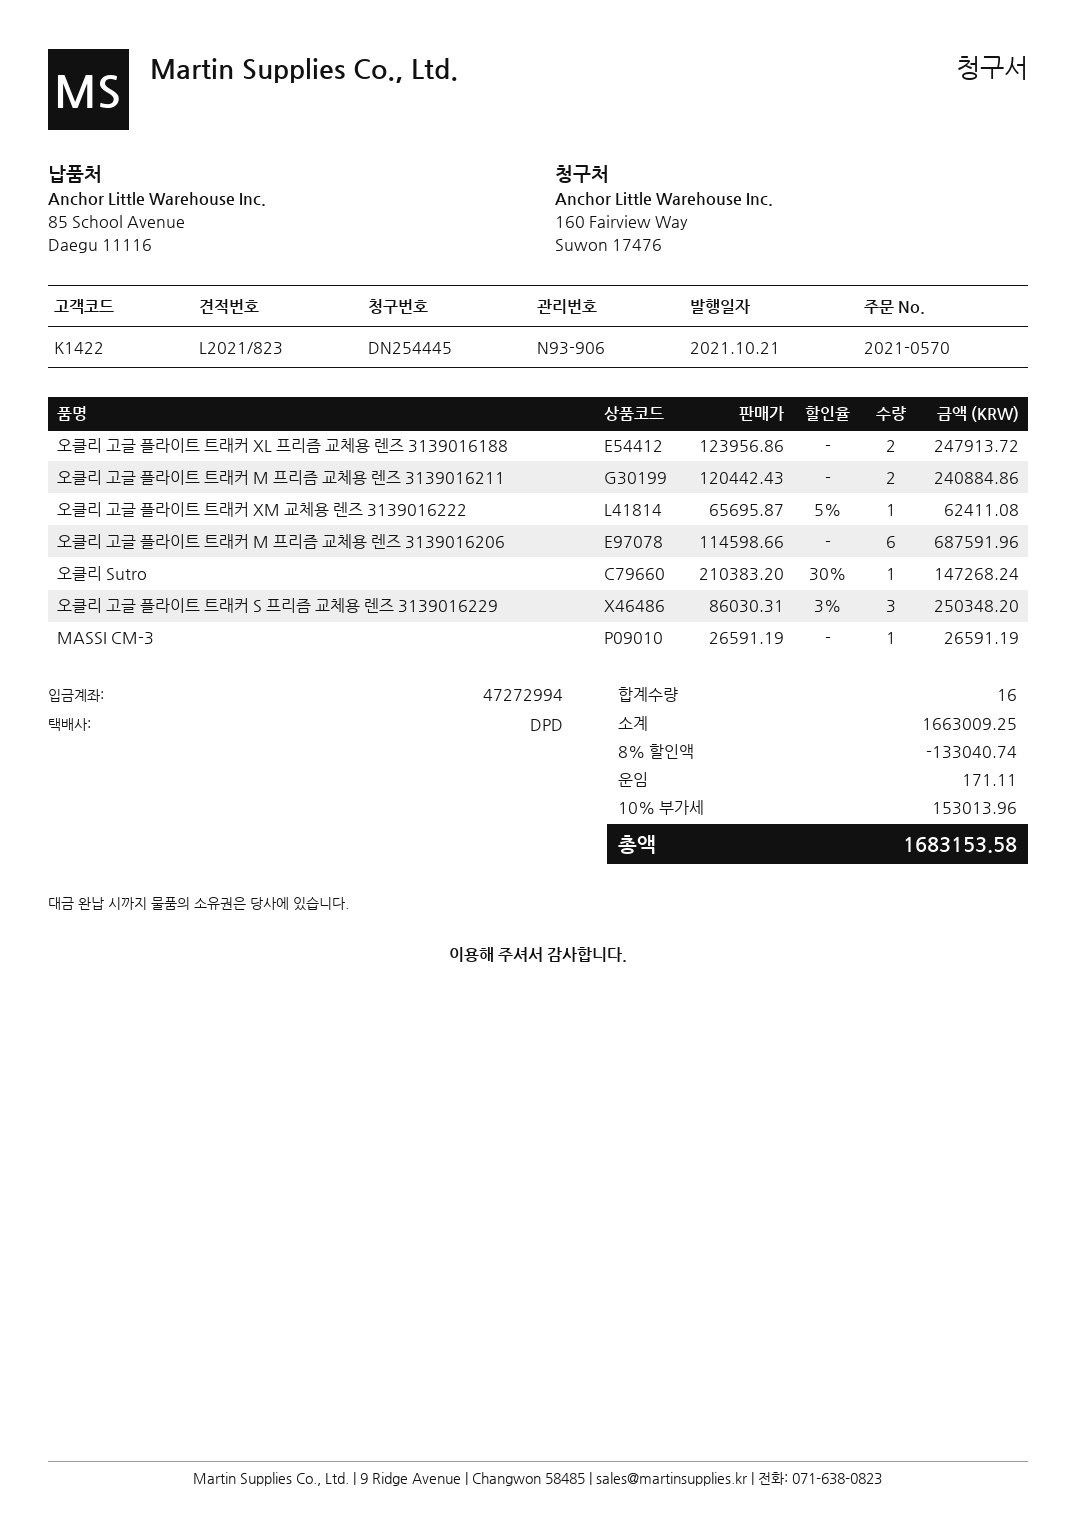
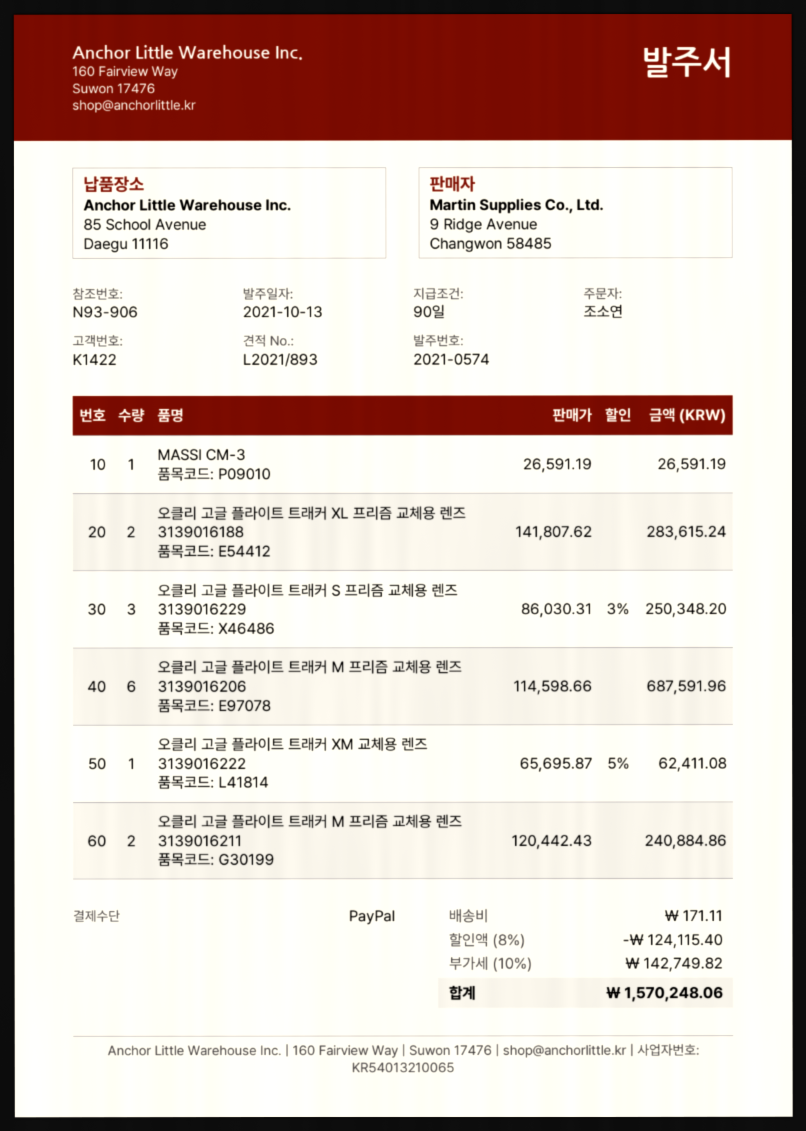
quote number: L2021/823 -> L2021/893
order number: 2021-0570 -> 2021-0574
오클리 고글 플라이트 트래커 XL 프리즘 교체용 렌즈 3139016188: 2 x 123956.86 = 247913.72 -> 2 x 141807.62 = 283615.24
오클리 Sutro: 1 x 210383.20 - 30% = 147268.24 -> none
discount: 8% = 133040.74 -> 8% = 124115.40
tax: 10% = 153013.96 -> 10% = 142749.82
total: 1683153.58 -> 1570248.06

